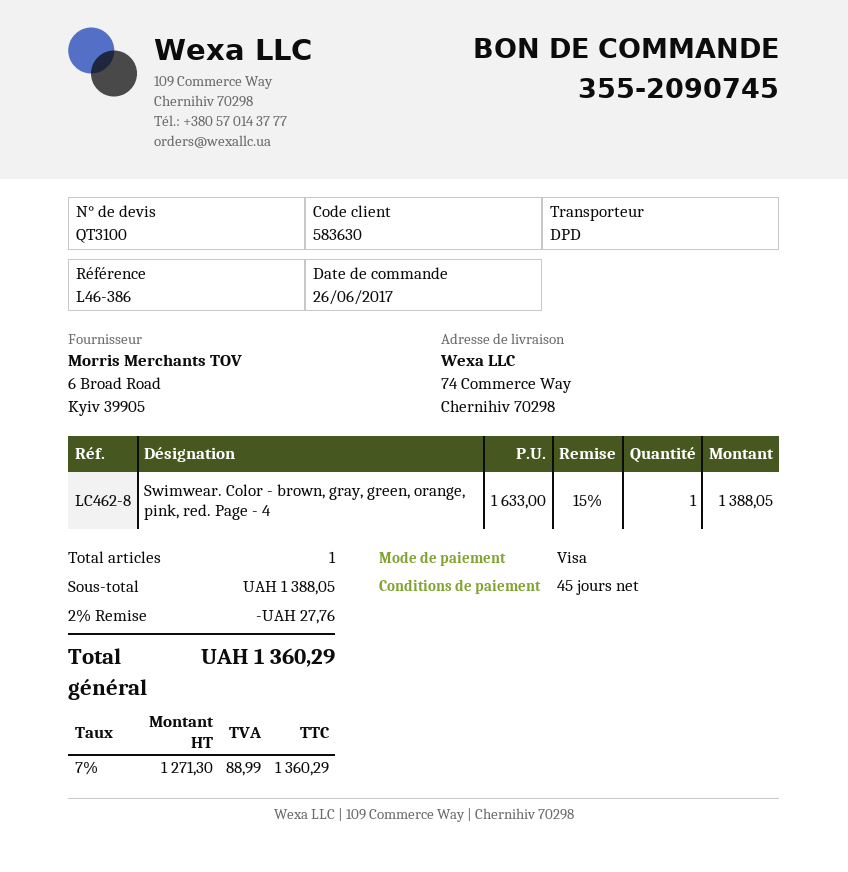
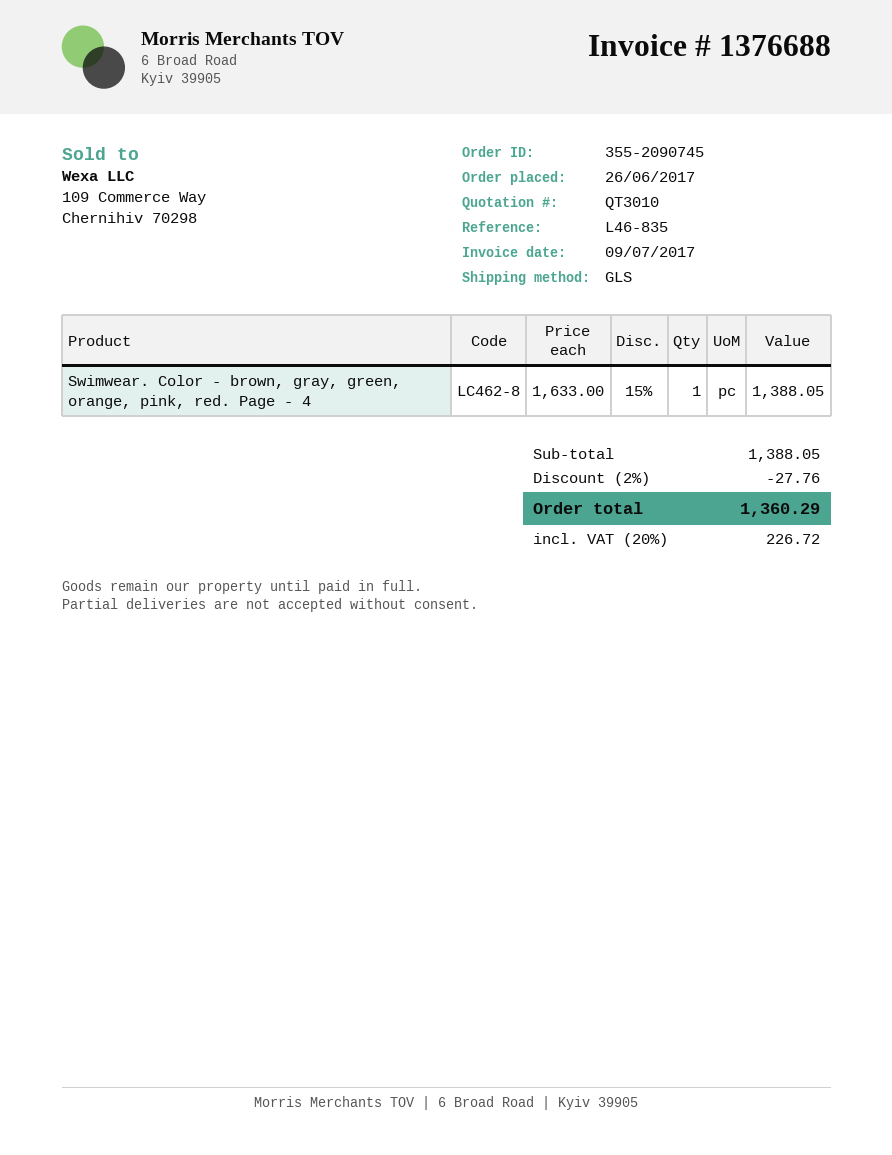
quote number: QT3100 -> QT3010
reference: L46-386 -> L46-835
shipping method: DPD -> GLS
tax: 7% = 88.99 -> 20% = 226.72

